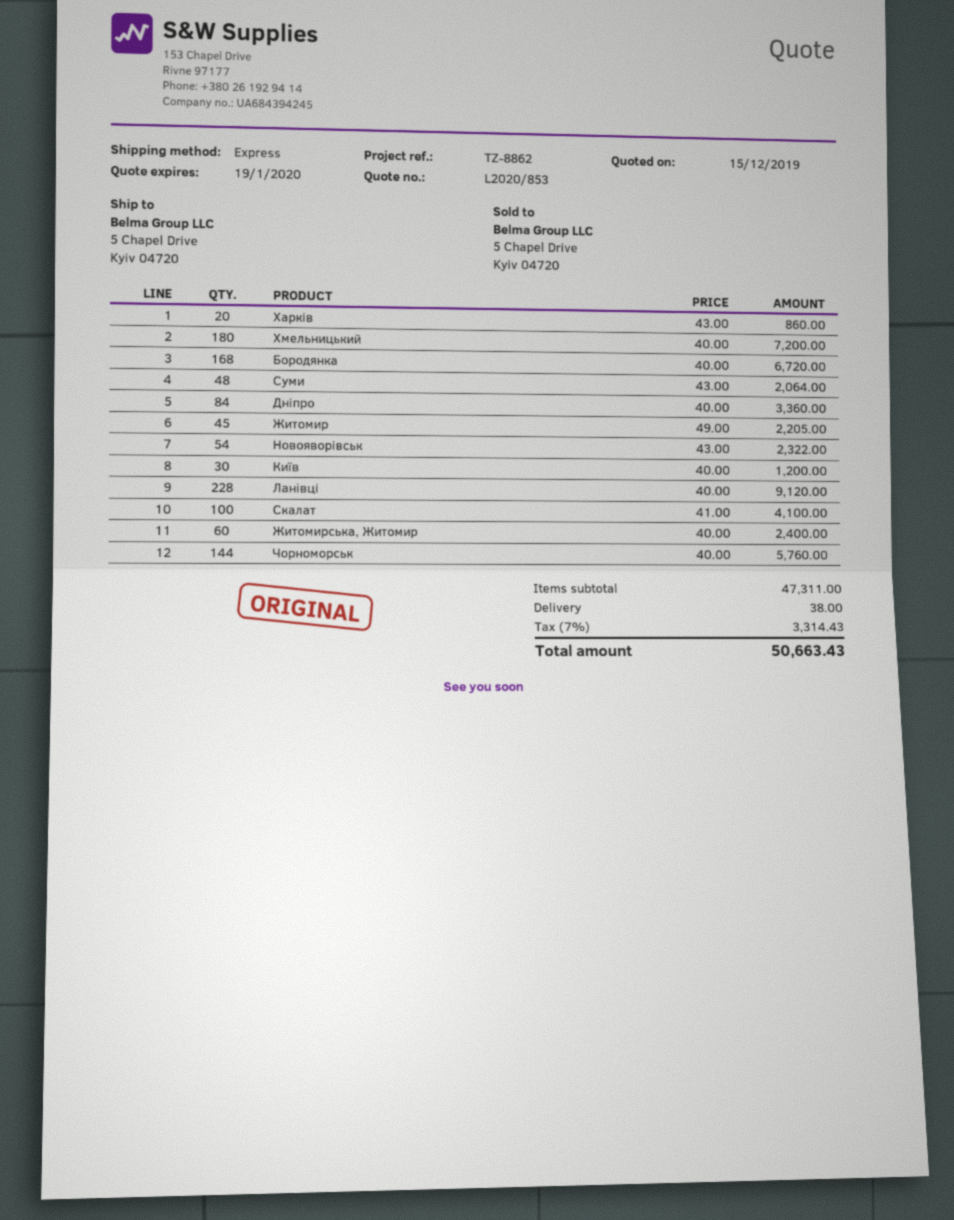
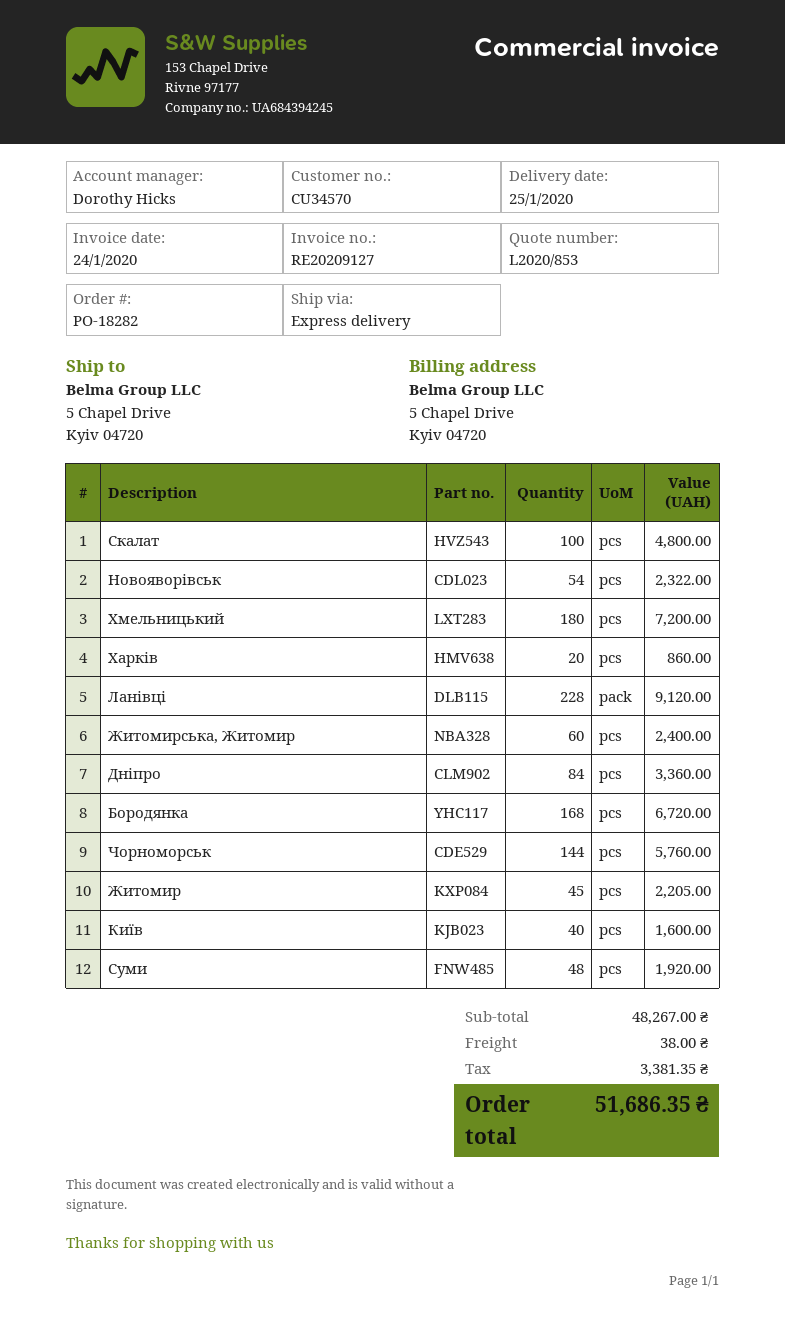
Суми: 48 for 2064.00 -> 48 for 1920.00
Київ: 30 for 1200.00 -> 40 for 1600.00
Скалат: 100 for 4100.00 -> 100 for 4800.00
subtotal: 47311.00 -> 48267.00
tax: 3314.43 -> 3381.35
total: 50663.43 -> 51686.35

